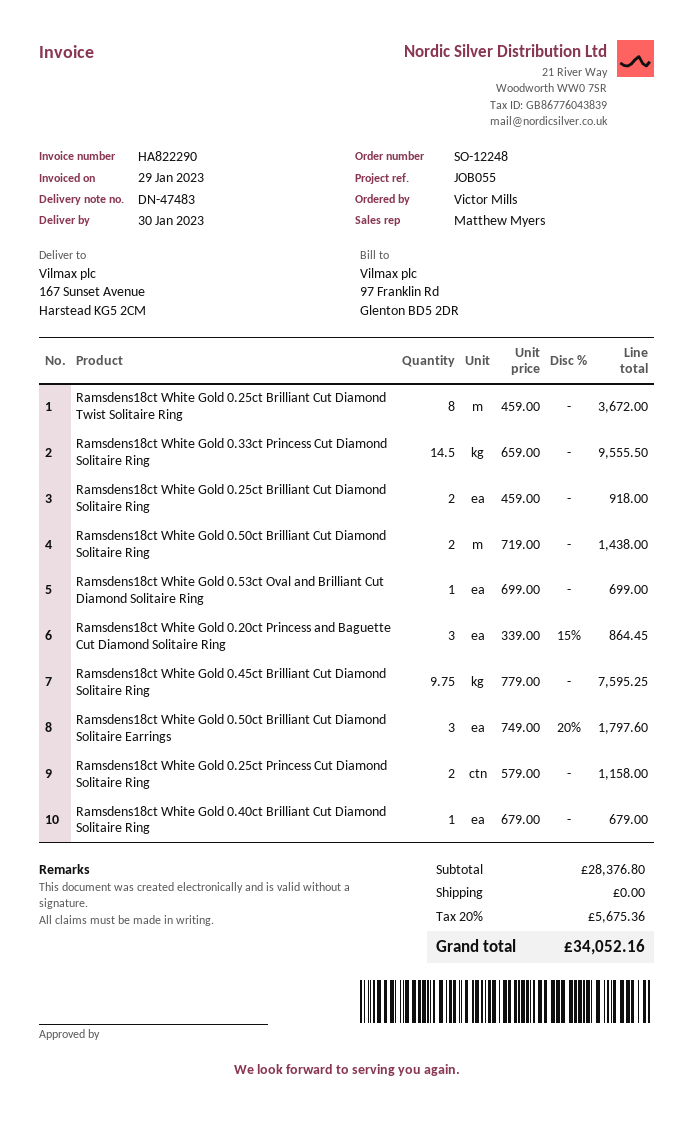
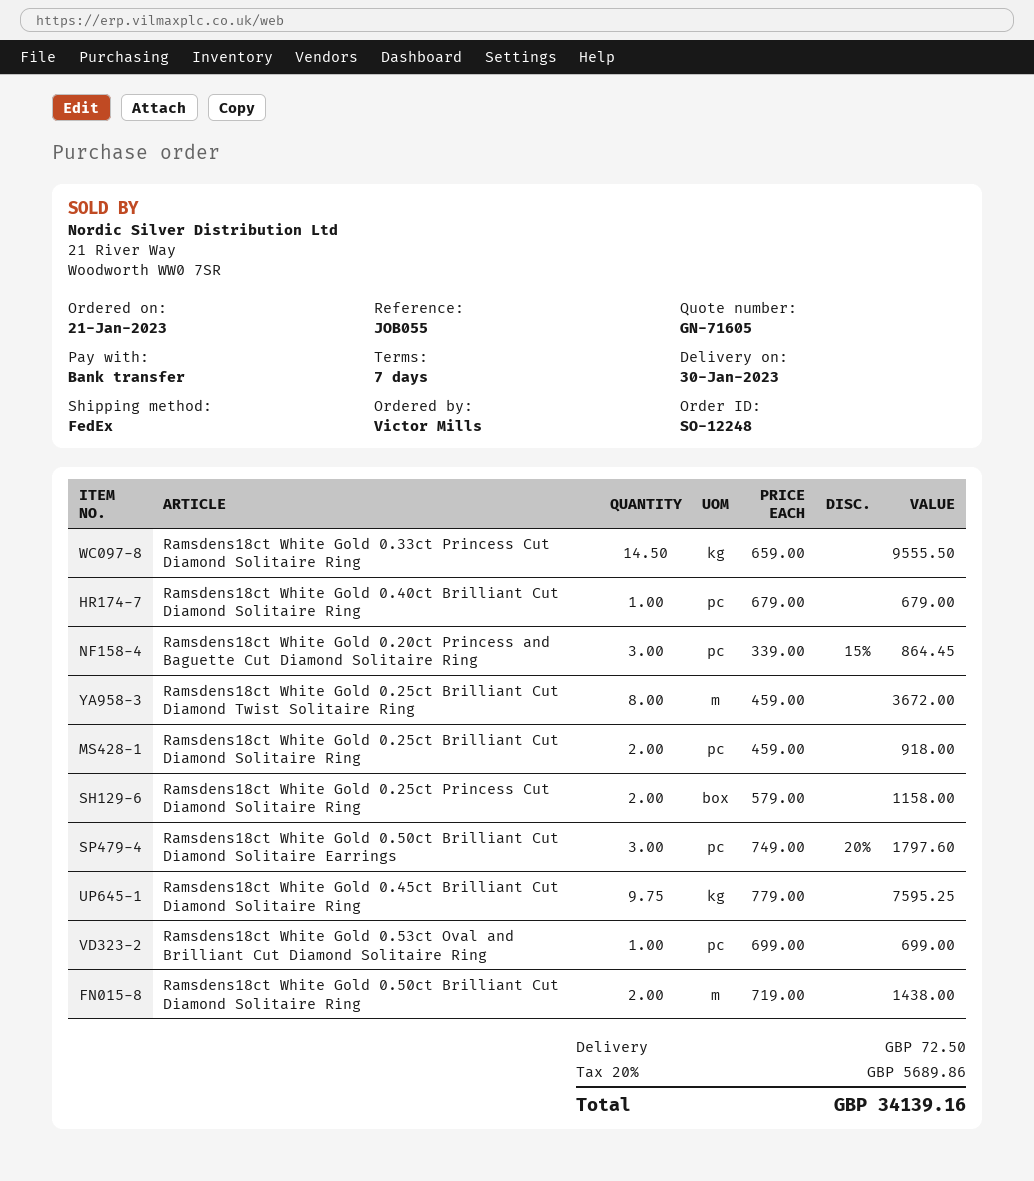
shipping: 0.00 -> 72.50
tax: 20% = 5675.36 -> 20% = 5689.86
total: 34052.16 -> 34139.16

